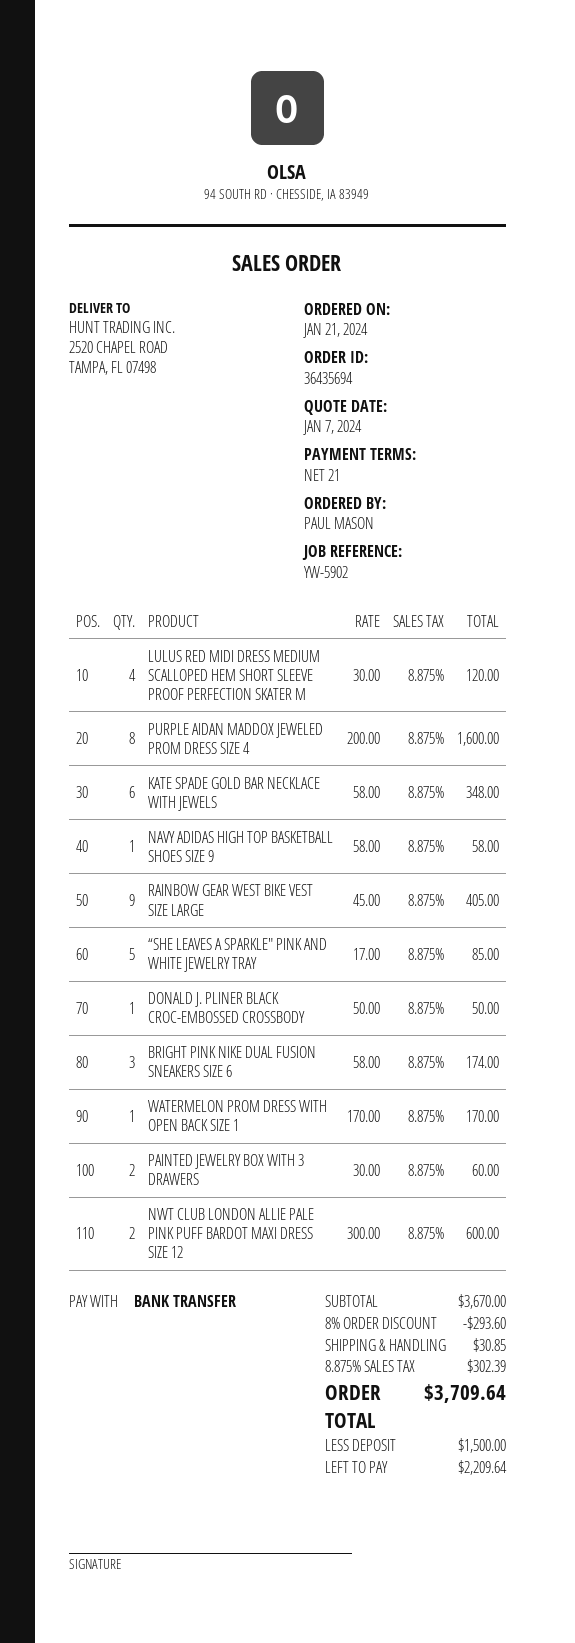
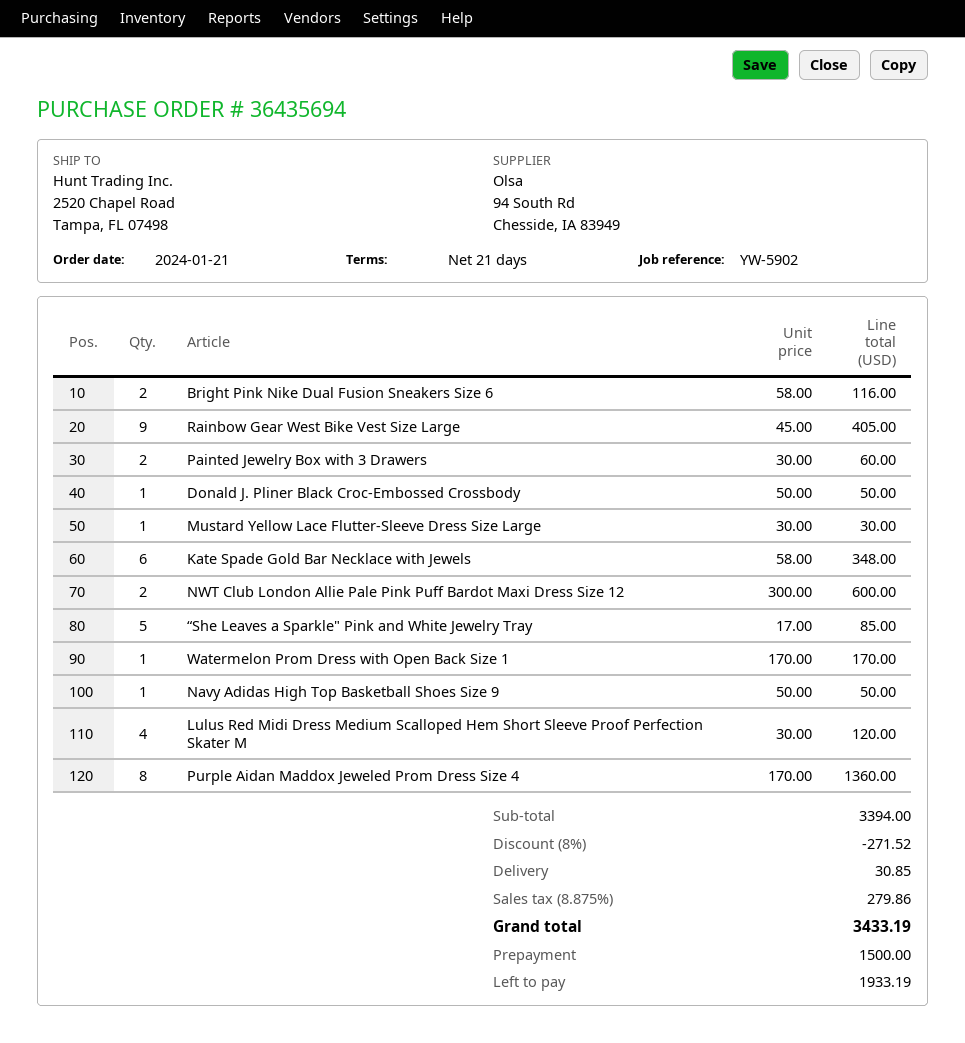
PURPLE AIDAN MADDOX JEWELED PROM DRESS SIZE 4: 8 x 200.00 = 1600.00 -> 8 x 170.00 = 1360.00
NAVY ADIDAS HIGH TOP BASKETBALL SHOES SIZE 9: 1 x 58.00 = 58.00 -> 1 x 50.00 = 50.00
BRIGHT PINK NIKE DUAL FUSION SNEAKERS SIZE 6: 3 x 58.00 = 174.00 -> 2 x 58.00 = 116.00
Mustard Yellow Lace Flutter-Sleeve Dress Size Large: none -> 1 x 30.00 = 30.00
subtotal: 3670.00 -> 3394.00
discount: 8% = 293.60 -> 8% = 271.52
tax: 8.875% = 302.39 -> 8.875% = 279.86
total: 3709.64 -> 3433.19
balance: 2209.64 -> 1933.19

